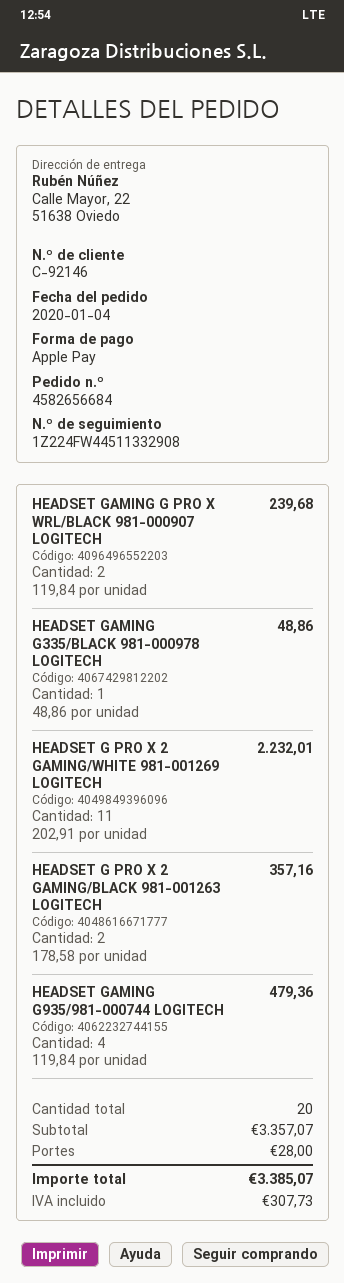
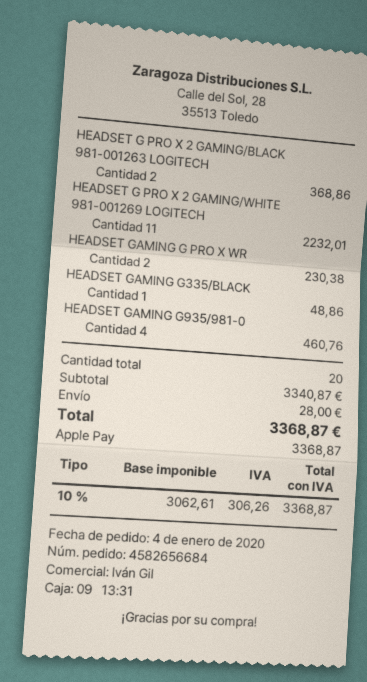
HEADSET GAMING G PRO X WRL/BLACK 981-000907 LOGITECH: 2 for 239.68 -> 2 for 230.38
HEADSET G PRO X 2 GAMING/BLACK 981-001263 LOGITECH: 2 for 357.16 -> 2 for 368.86
HEADSET GAMING G935/981-000744 LOGITECH: 4 for 479.36 -> 4 for 460.76
subtotal: 3357.07 -> 3340.87
tax: 307.73 -> 306.26
total: 3385.07 -> 3368.87

